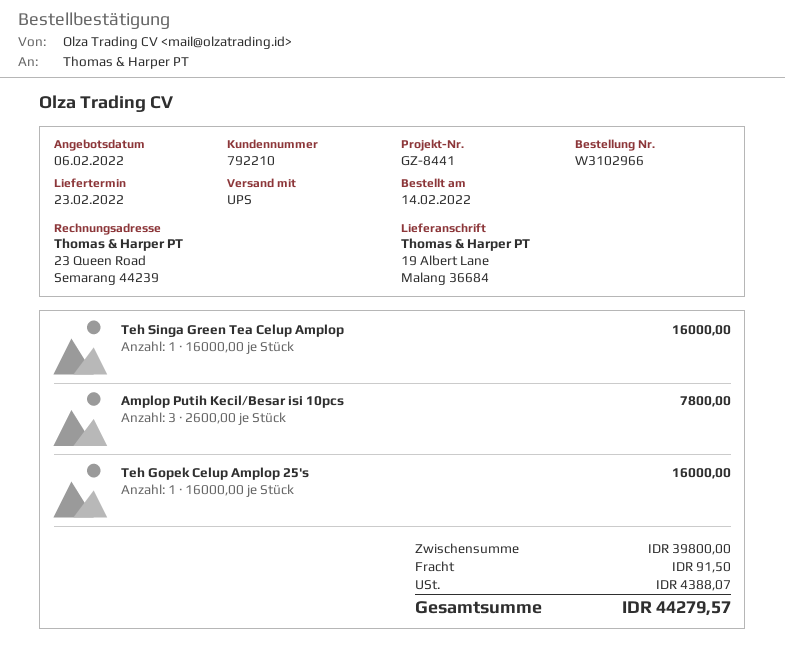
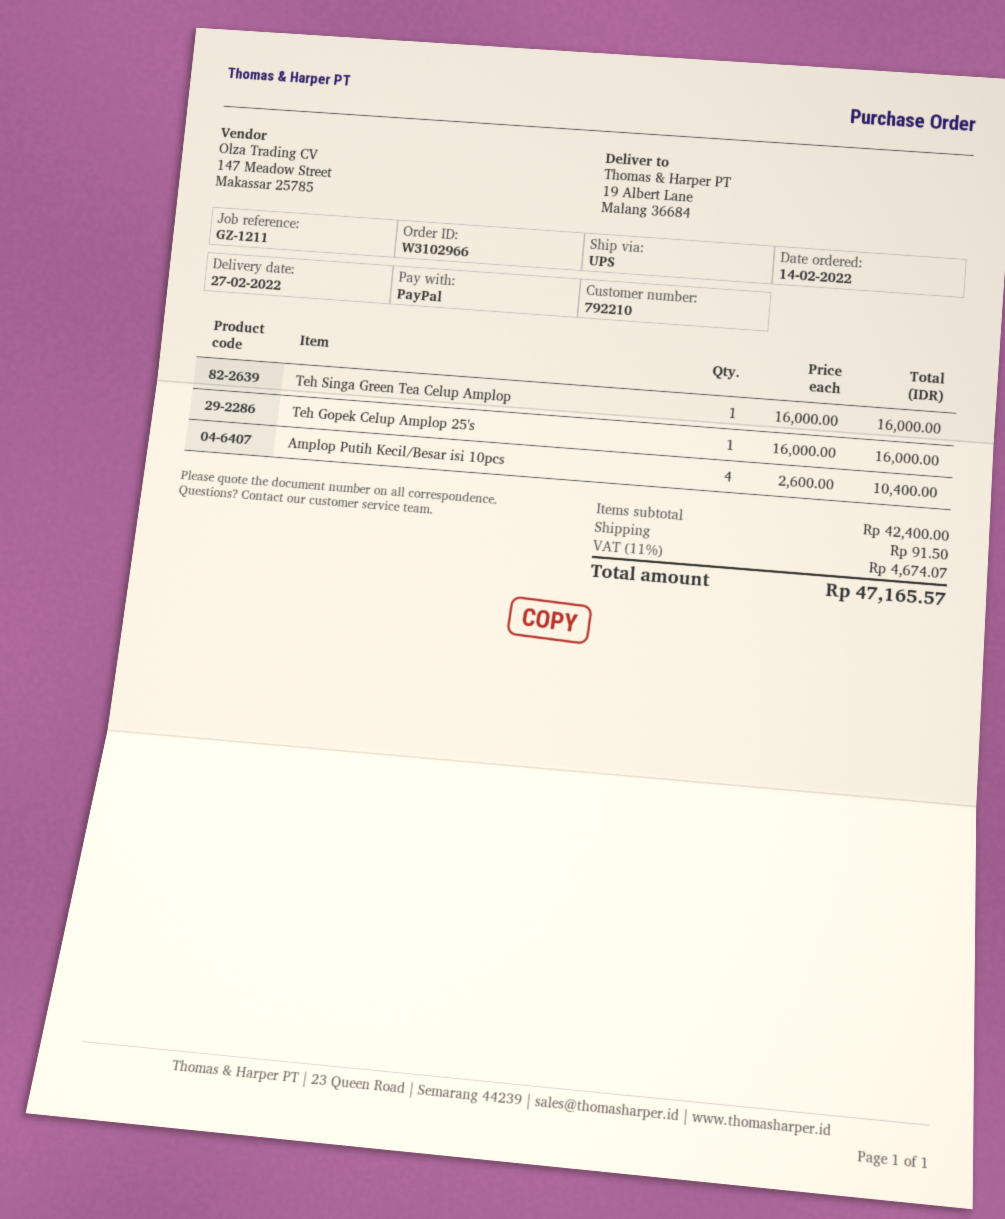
delivery date: 2022-02-23 -> 2022-02-27
reference: GZ-8441 -> GZ-1211
Amplop Putih Kecil/Besar isi 10pcs: 3 x 2600.00 = 7800.00 -> 4 x 2600.00 = 10400.00
subtotal: 39800.00 -> 42400.00
tax: 4388.07 -> 4674.07
total: 44279.57 -> 47165.57

